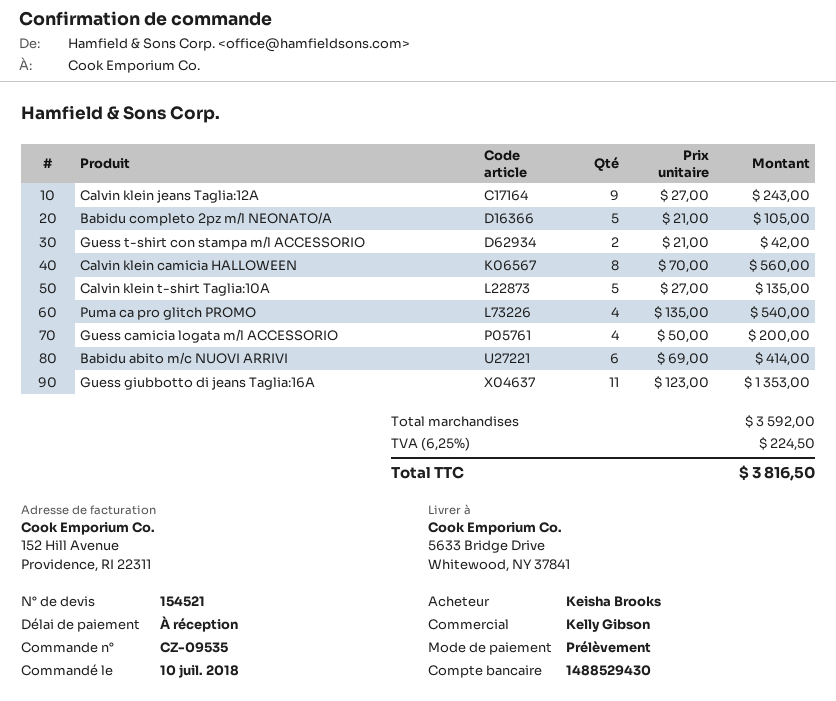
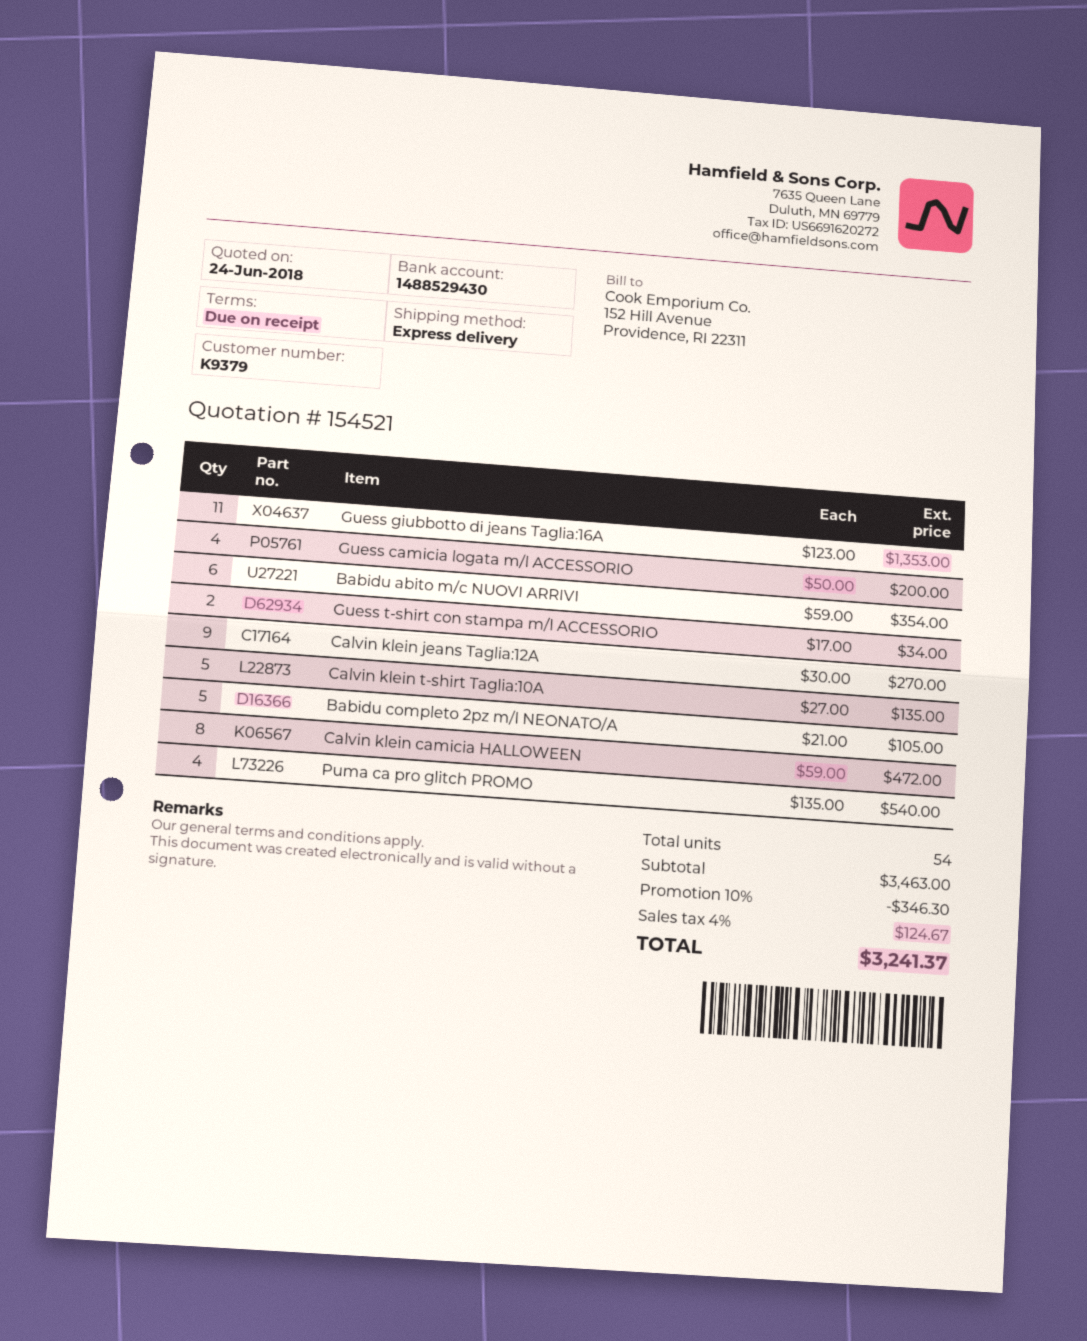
Calvin klein jeans Taglia:12A: 9 x 27.00 = 243.00 -> 9 x 30.00 = 270.00
Guess t-shirt con stampa m/l ACCESSORIO: 2 x 21.00 = 42.00 -> 2 x 17.00 = 34.00
Calvin klein camicia HALLOWEEN: 8 x 70.00 = 560.00 -> 8 x 59.00 = 472.00
Babidu abito m/c NUOVI ARRIVI: 6 x 69.00 = 414.00 -> 6 x 59.00 = 354.00
subtotal: 3592.00 -> 3463.00
discount: none -> 10% = 346.30
tax: 6.25% = 224.50 -> 4% = 124.67
total: 3816.50 -> 3241.37

